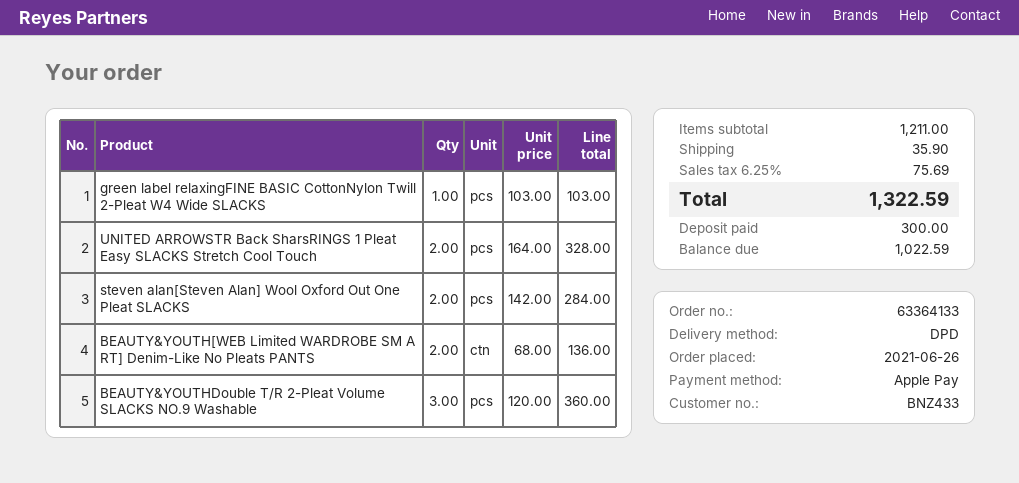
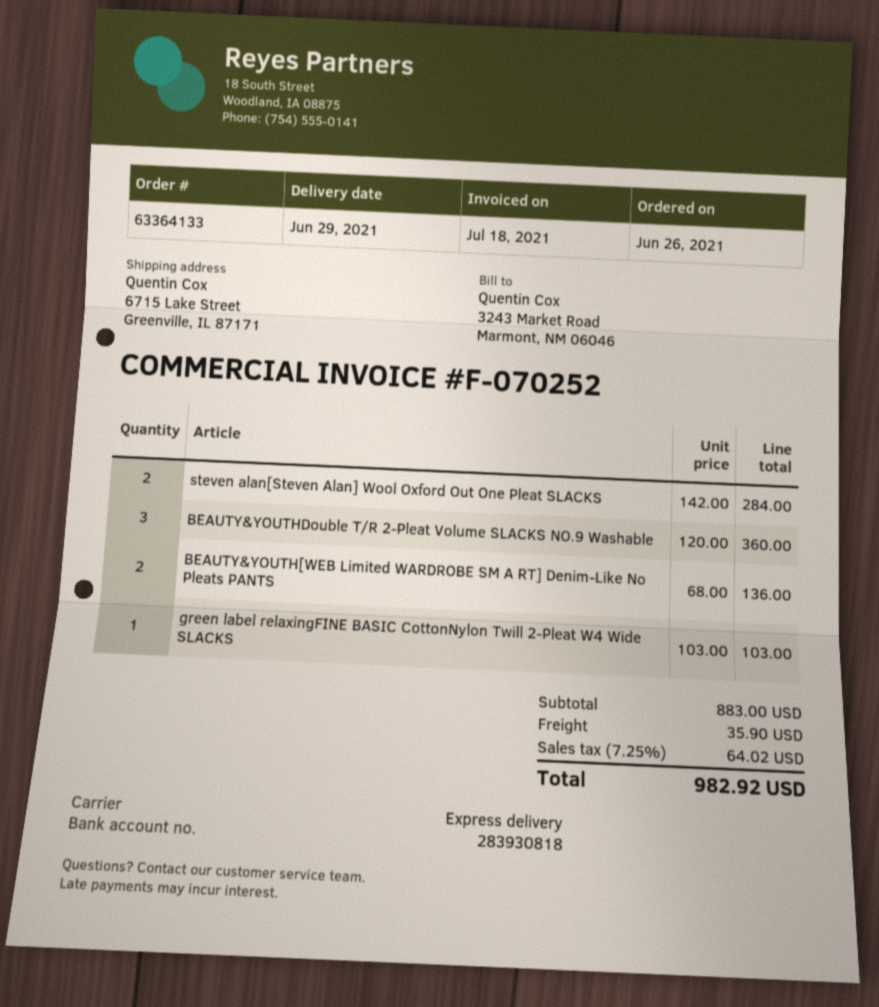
shipping method: DPD -> express
UNITED ARROWSTR Back SharsRINGS 1 Pleat Easy SLACKS Stretch Cool Touch: 2 x 164.00 = 328.00 -> none
subtotal: 1211.00 -> 883.00
tax: 6.25% = 75.69 -> 7.25% = 64.02
total: 1322.59 -> 982.92

